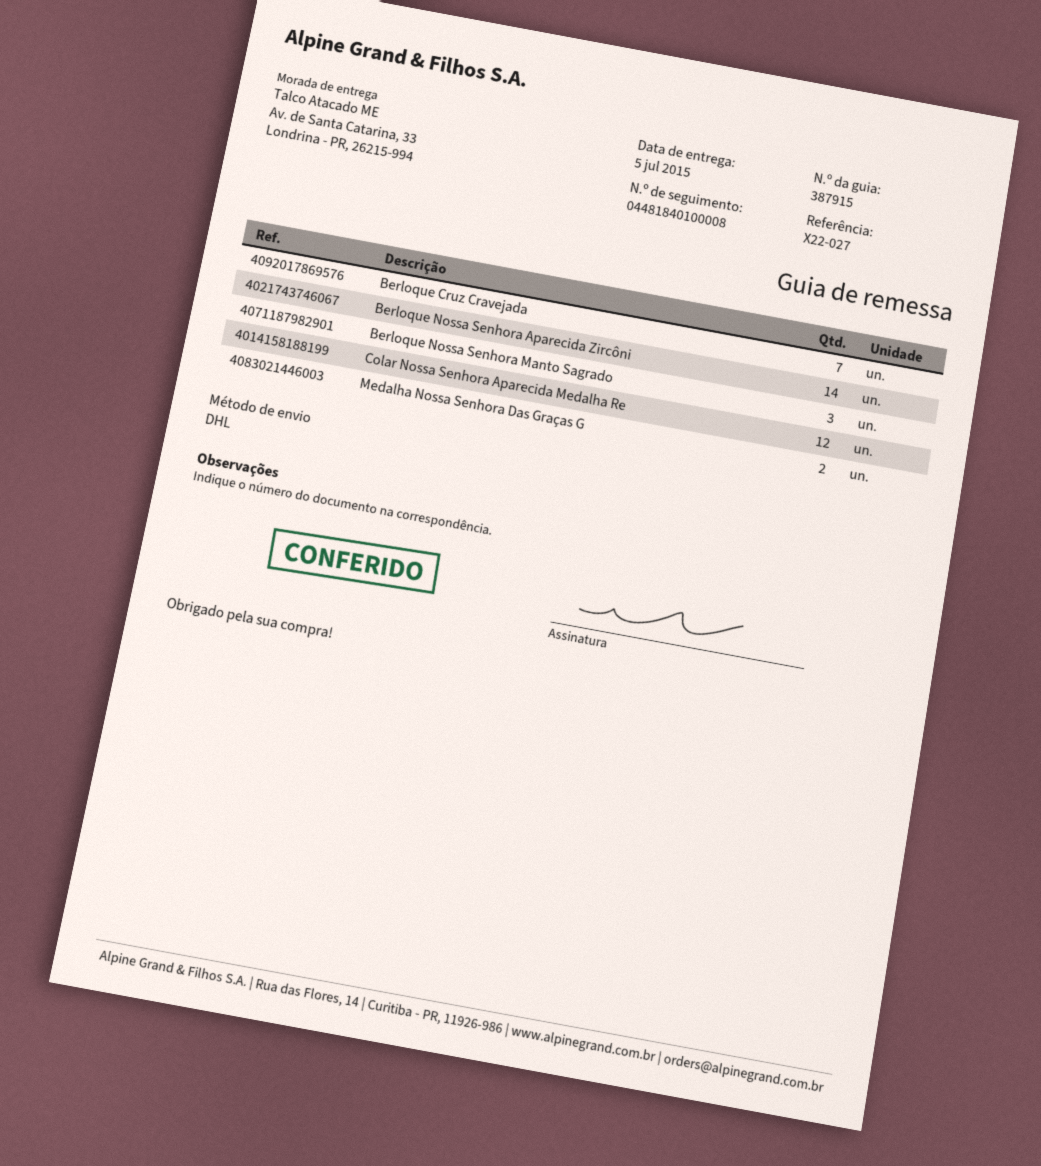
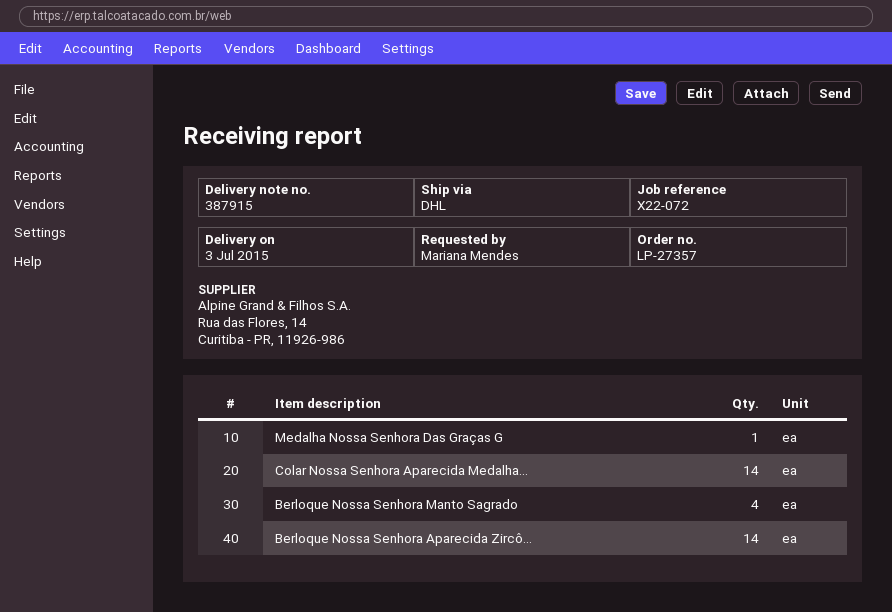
delivery date: 2015-07-05 -> 2015-07-03
reference: X22-027 -> X22-072
Berloque Cruz Cravejada: 7 -> none
Berloque Nossa Senhora Manto Sagrado: 3 -> 4
Colar Nossa Senhora Aparecida Medalha Re: 12 -> 14
Medalha Nossa Senhora Das Graças G: 2 -> 1

